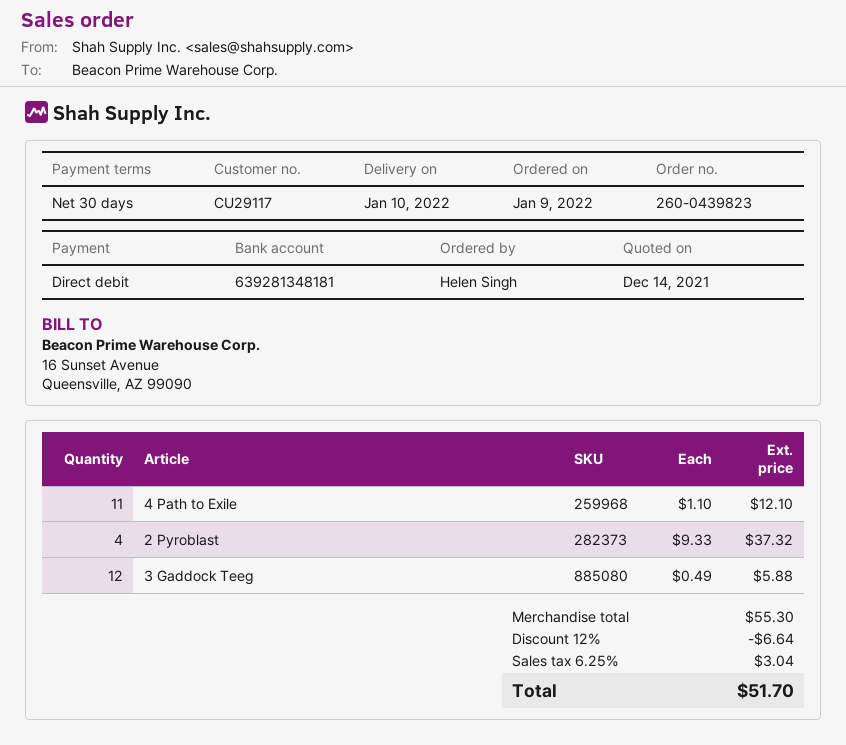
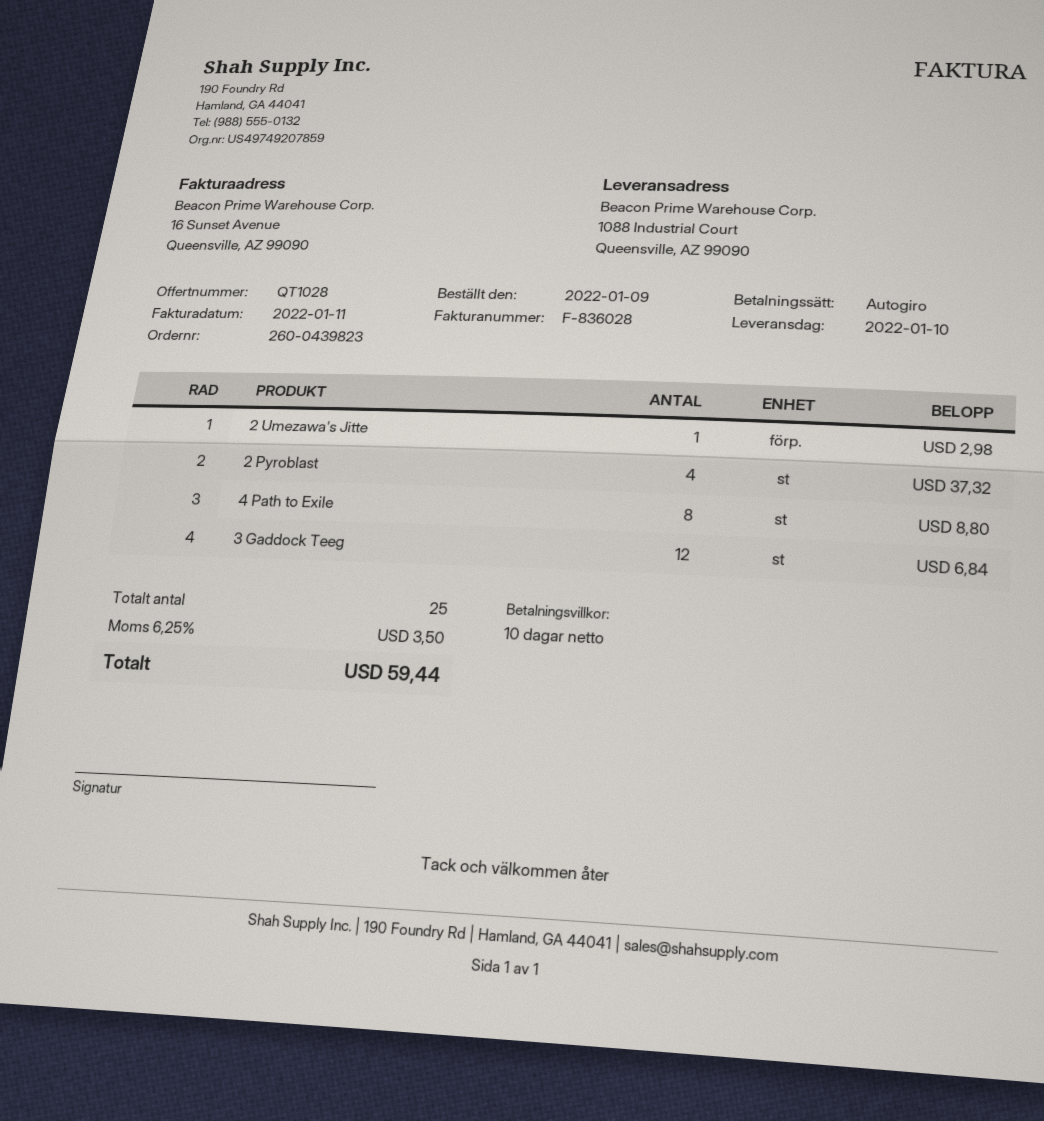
payment terms: 30 days -> 10 days
4 Path to Exile: 11 for 12.10 -> 8 for 8.80
3 Gaddock Teeg: 12 for 5.88 -> 12 for 6.84
2 Umezawa's Jitte: none -> 1 for 2.98
discount: 12% = 6.64 -> none
tax: 6.25% = 3.04 -> 6.25% = 3.50
total: 51.70 -> 59.44

